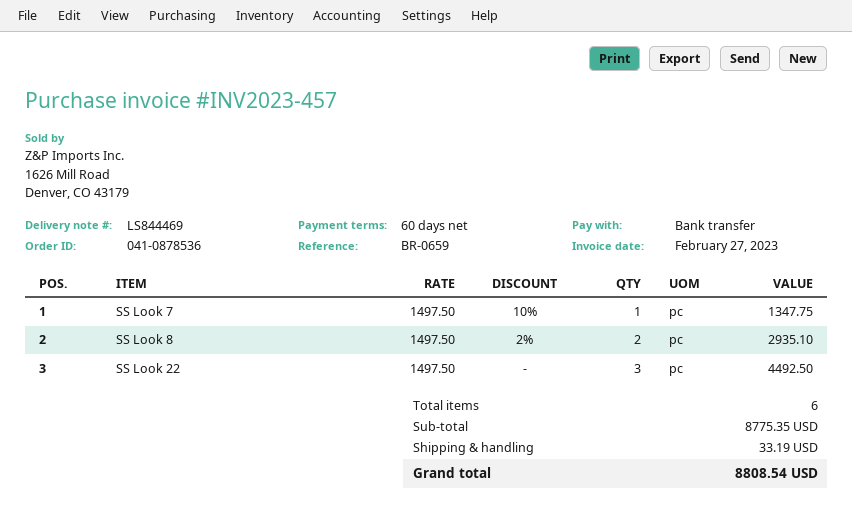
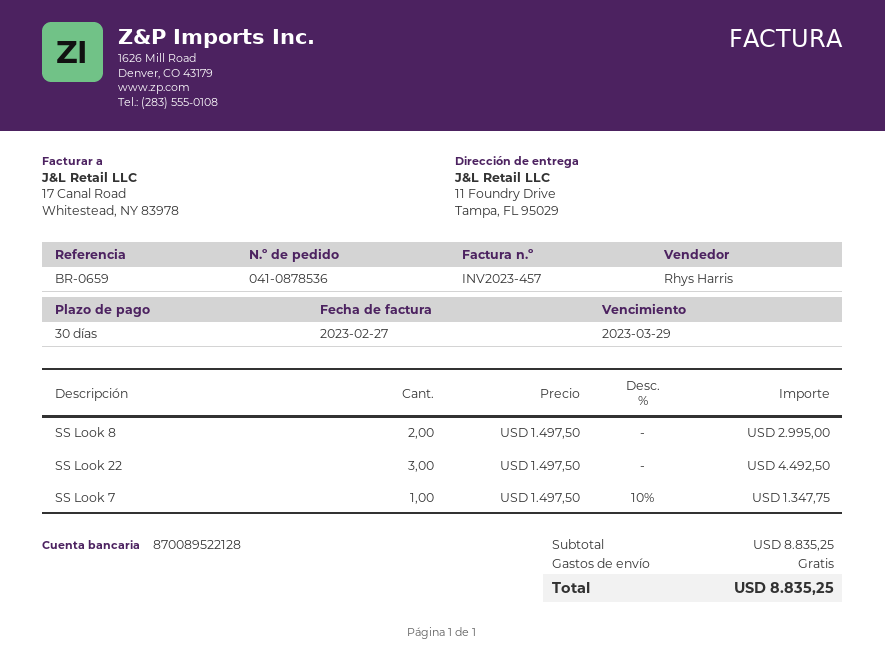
payment terms: 60 days -> 30 days
SS Look 8: 2 x 1497.50 - 2% = 2935.10 -> 2 x 1497.50 = 2995.00
subtotal: 8775.35 -> 8835.25
shipping: 33.19 -> 0.00
total: 8808.54 -> 8835.25

